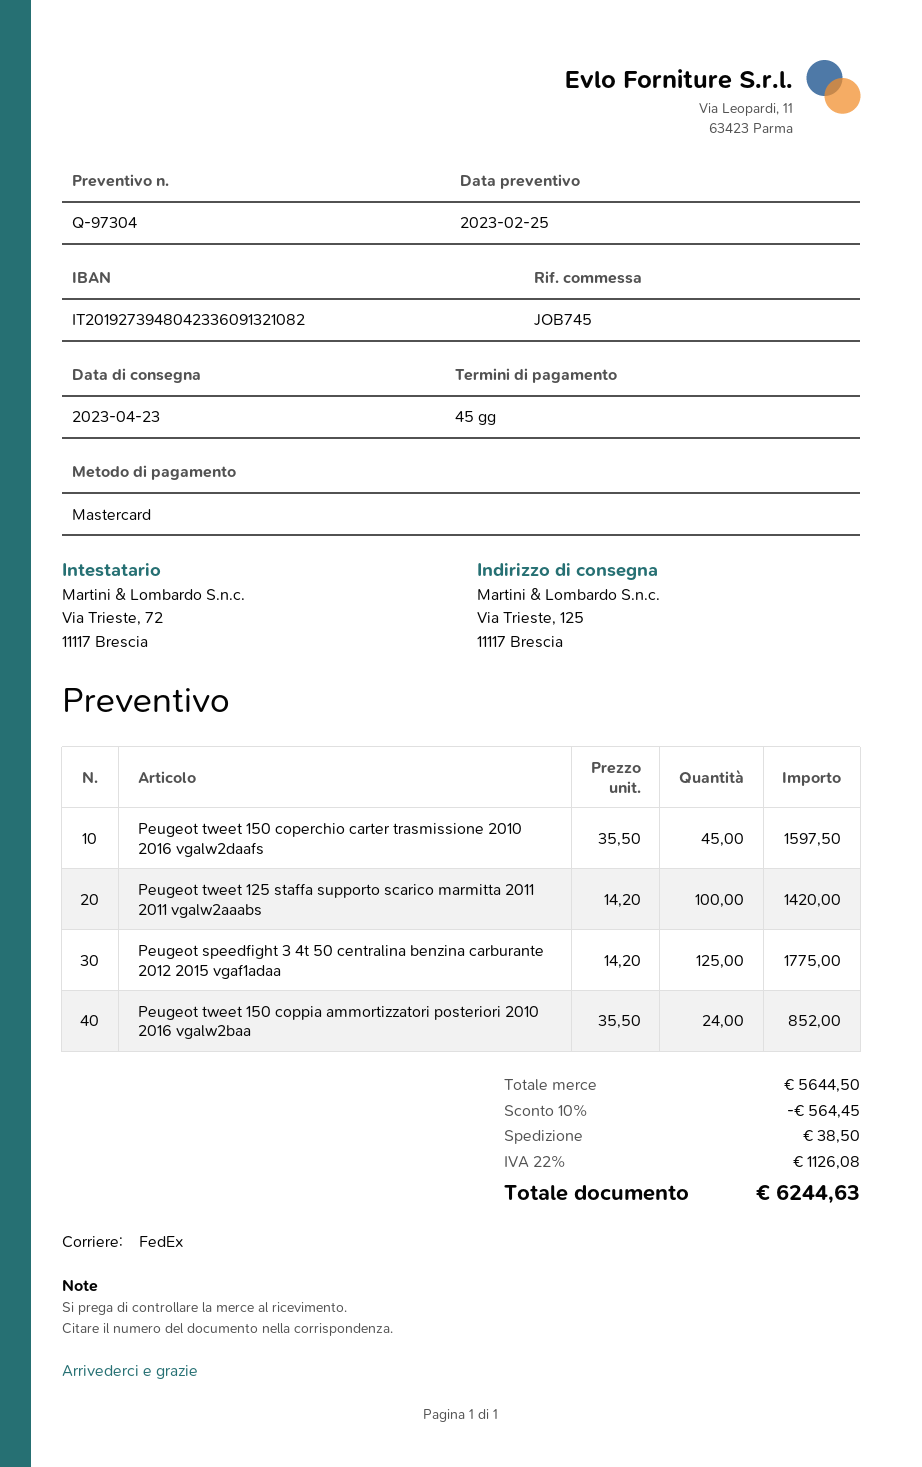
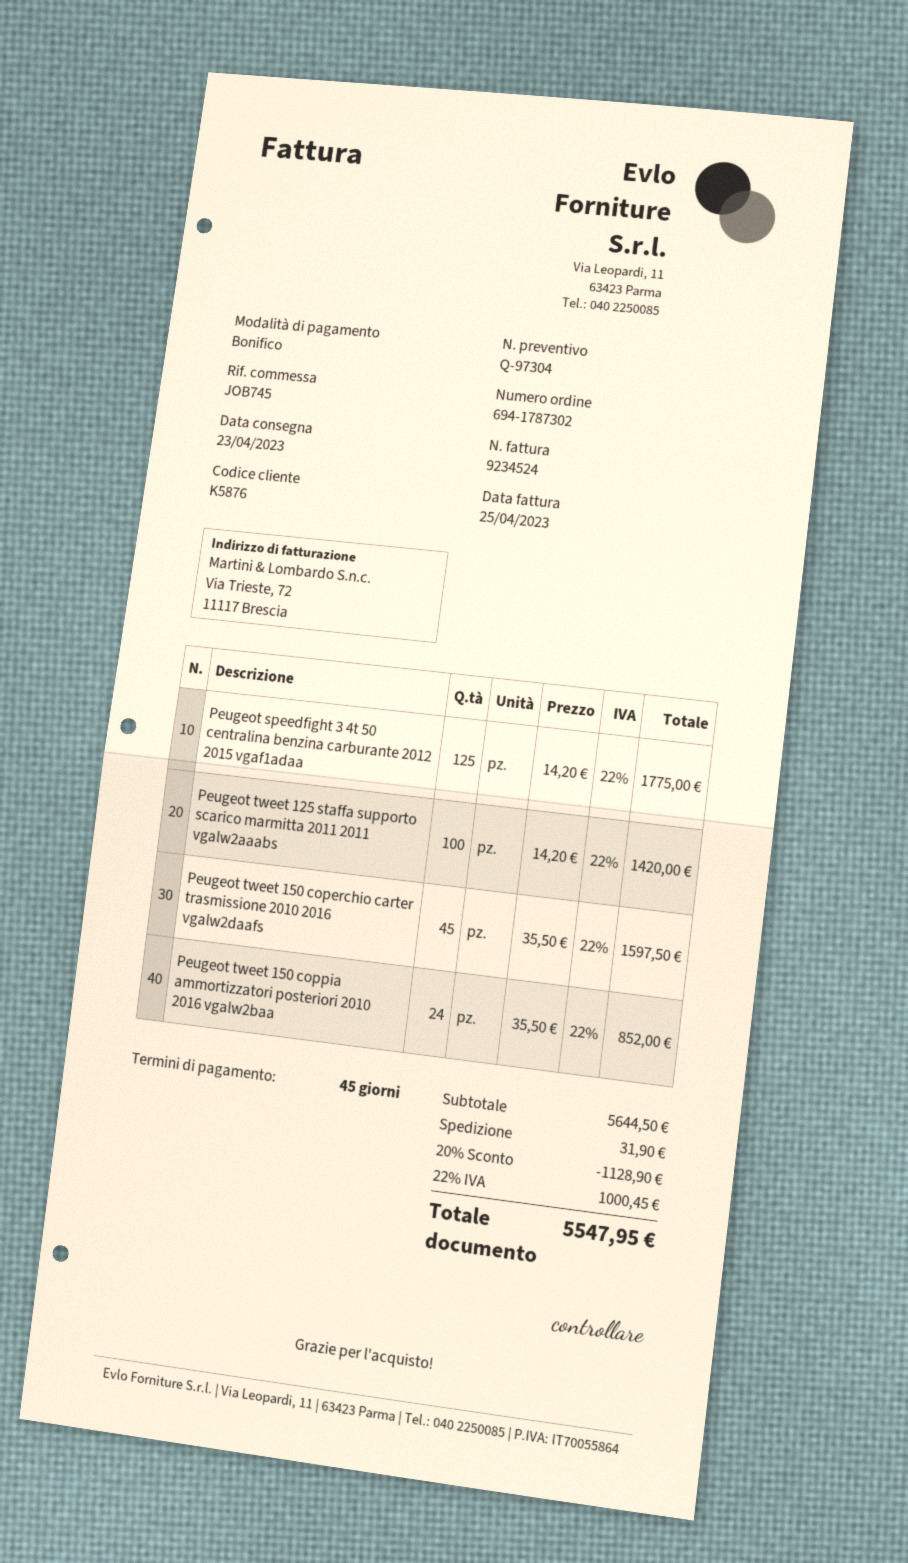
payment method: Mastercard -> bank transfer
discount: 10% = 564.45 -> 20% = 1128.90
shipping: 38.50 -> 31.90
tax: 22% = 1126.08 -> 22% = 1000.45
total: 6244.63 -> 5547.95

